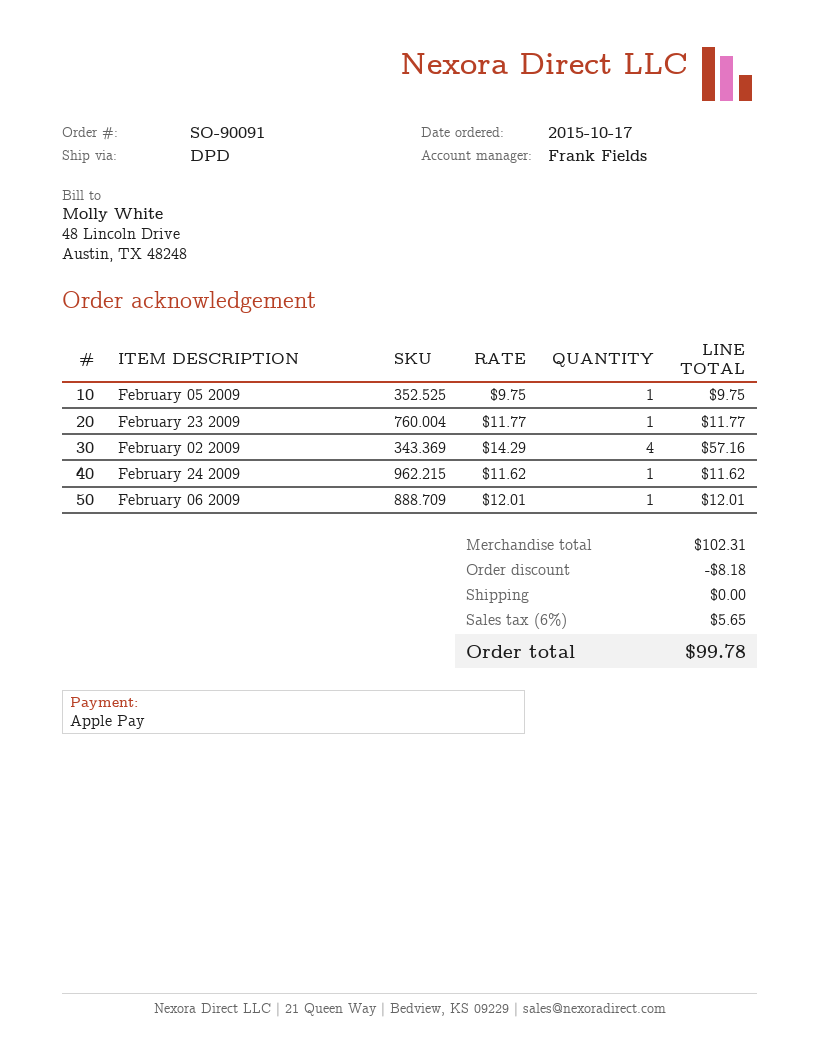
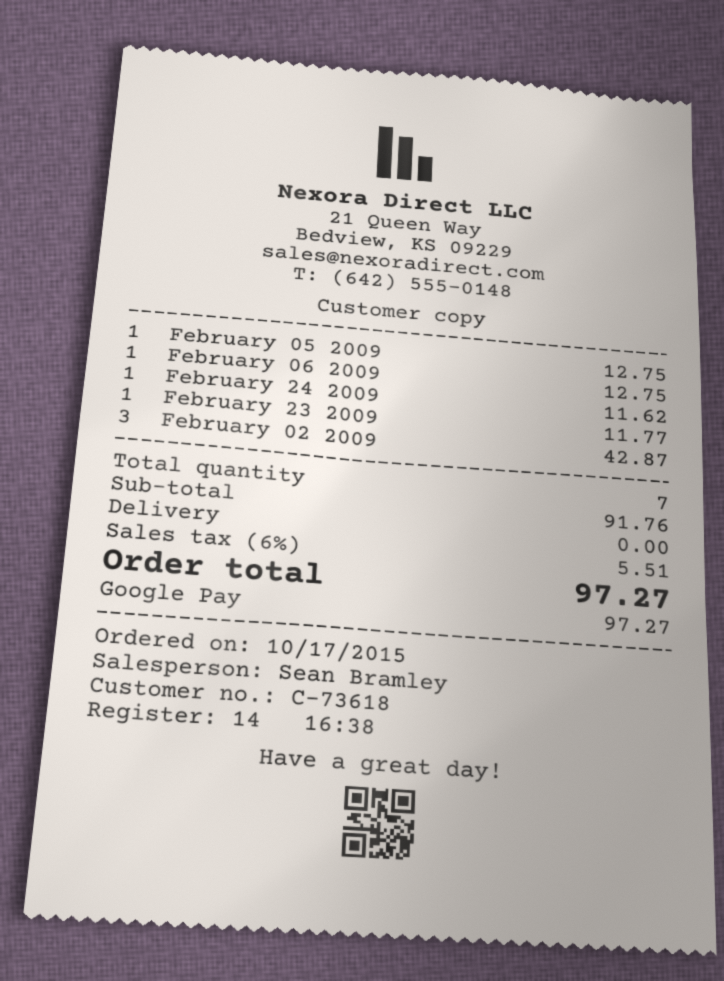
sales rep: Frank Fields -> Sean Bramley
payment method: Apple Pay -> Google Pay
February 05 2009: 1 for 9.75 -> 1 for 12.75
February 02 2009: 4 for 57.16 -> 3 for 42.87
February 06 2009: 1 for 12.01 -> 1 for 12.75
subtotal: 102.31 -> 91.76
discount: 8.18 -> none
tax: 6% = 5.65 -> 6% = 5.51
total: 99.78 -> 97.27

